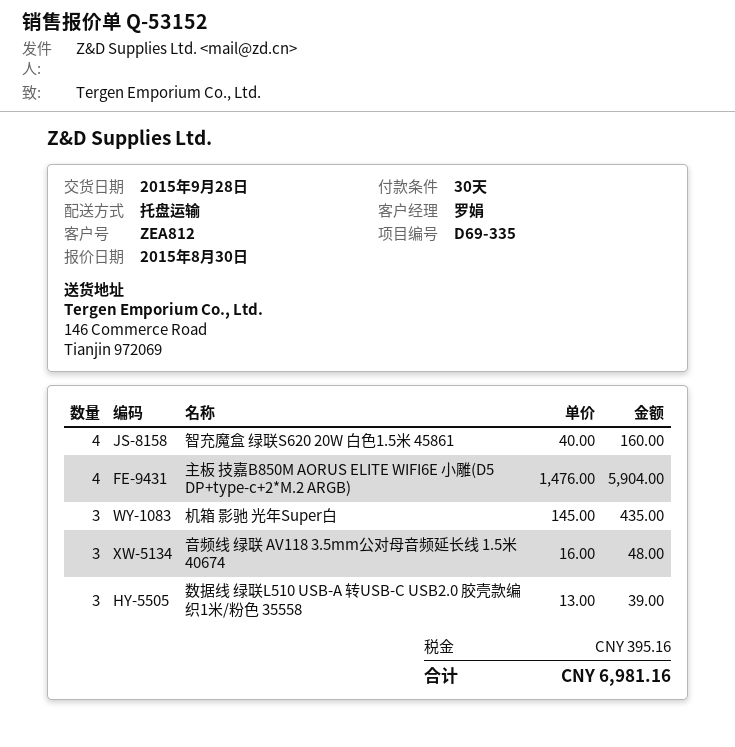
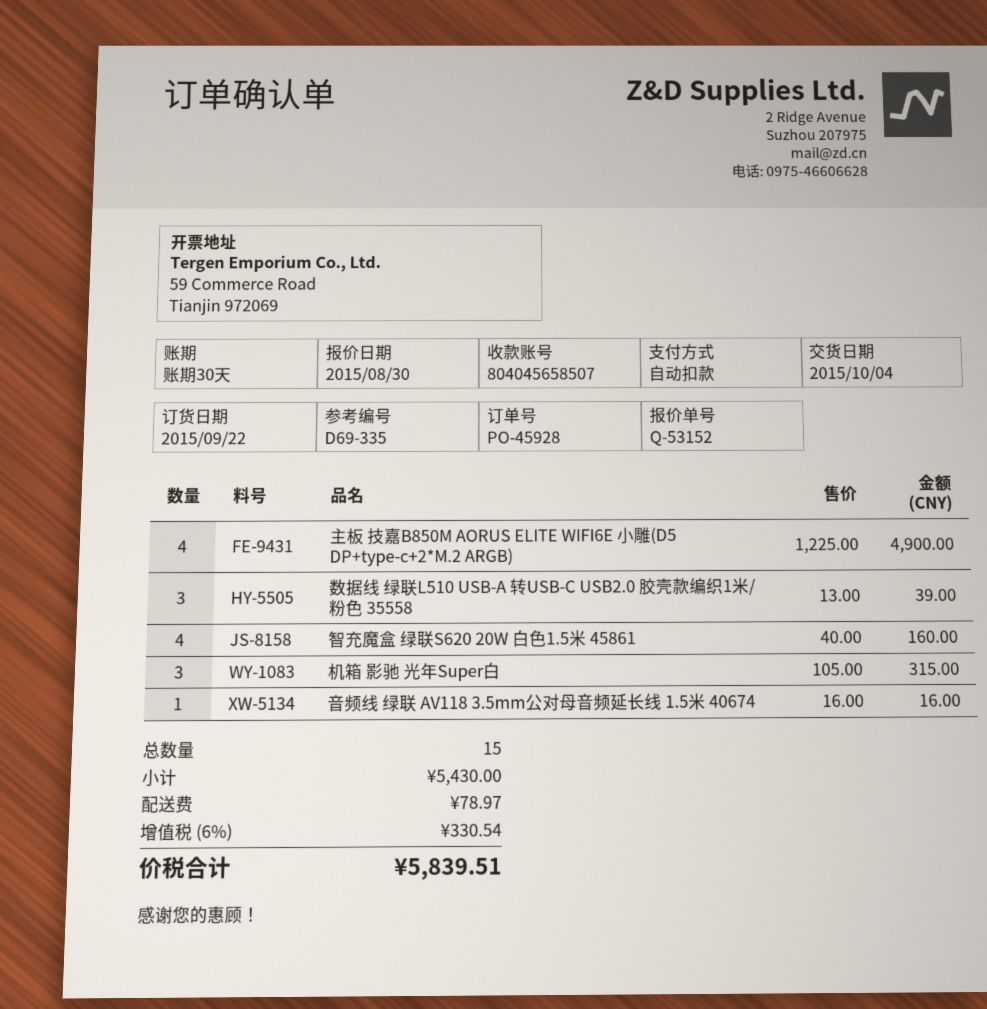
delivery date: 2015-09-28 -> 2015-10-04
主板 技嘉B850M AORUS ELITE WIFI6E 小雕(D5 DP+type-c+2*M.2 ARGB): 4 x 1476.00 = 5904.00 -> 4 x 1225.00 = 4900.00
机箱 影驰 光年Super白: 3 x 145.00 = 435.00 -> 3 x 105.00 = 315.00
音频线 绿联 AV118 3.5mm公对母音频延长线 1.5米 40674: 3 x 16.00 = 48.00 -> 1 x 16.00 = 16.00
shipping: none -> 78.97
tax: 395.16 -> 330.54
total: 6981.16 -> 5839.51

